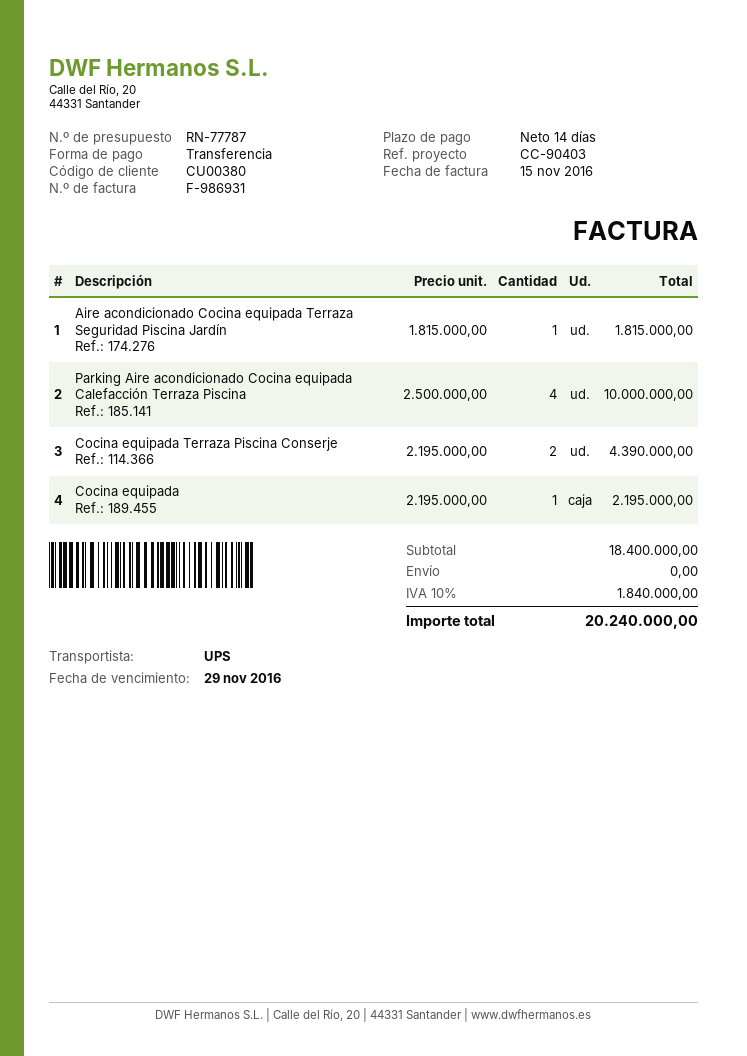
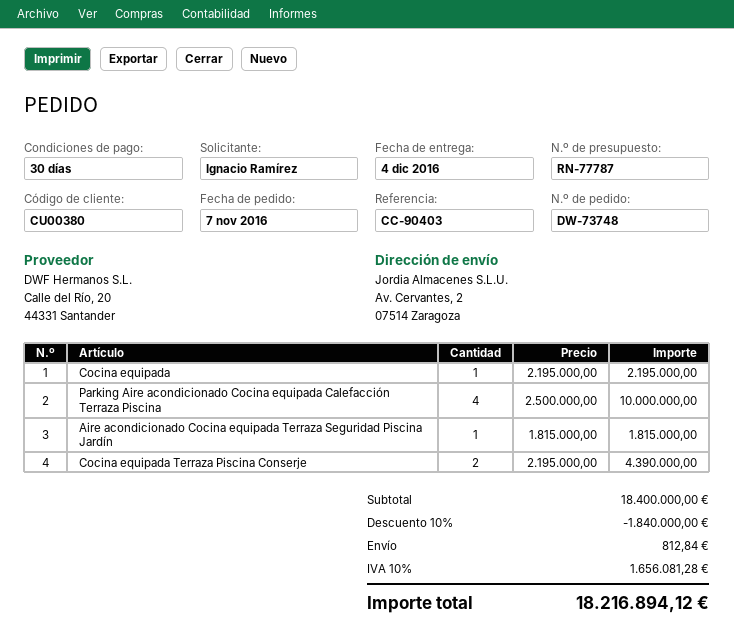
payment terms: 14 days -> 30 days
discount: none -> 10% = 1840000.00
shipping: 0.00 -> 812.84
tax: 10% = 1840000.00 -> 10% = 1656081.28
total: 20240000.00 -> 18216894.12

